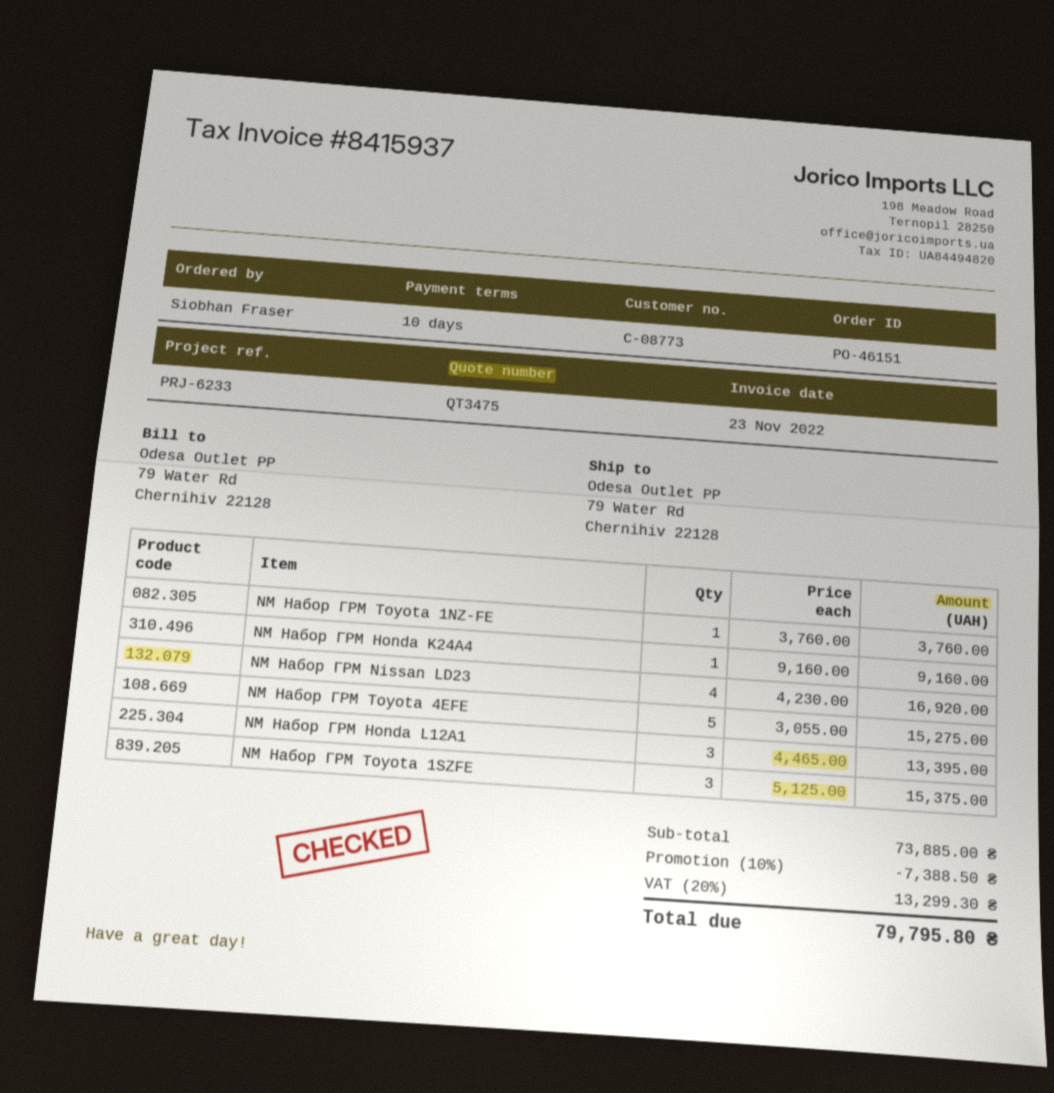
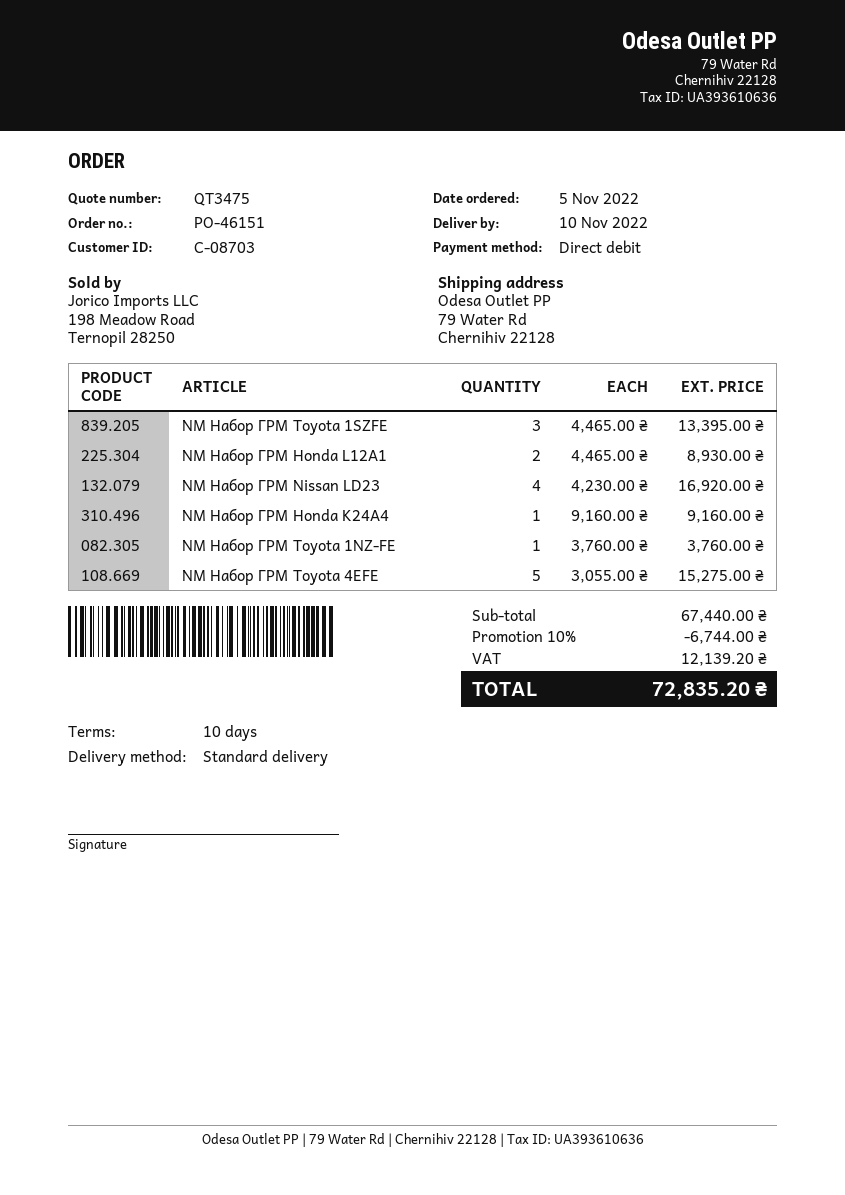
customer number: C-08773 -> C-08703
NM Набор ГРМ Honda L12A1: 3 x 4465.00 = 13395.00 -> 2 x 4465.00 = 8930.00
NM Набор ГРМ Toyota 1SZFE: 3 x 5125.00 = 15375.00 -> 3 x 4465.00 = 13395.00
subtotal: 73885.00 -> 67440.00
discount: 10% = 7388.50 -> 10% = 6744.00
tax: 13299.30 -> 12139.20
total: 79795.80 -> 72835.20

